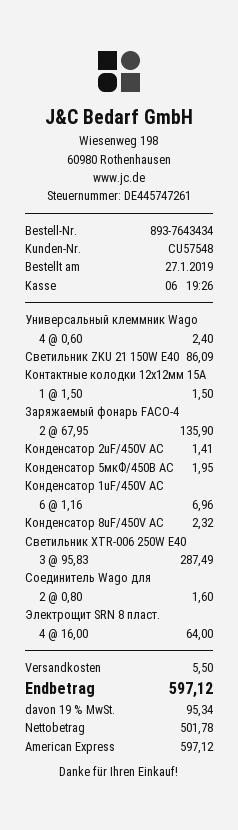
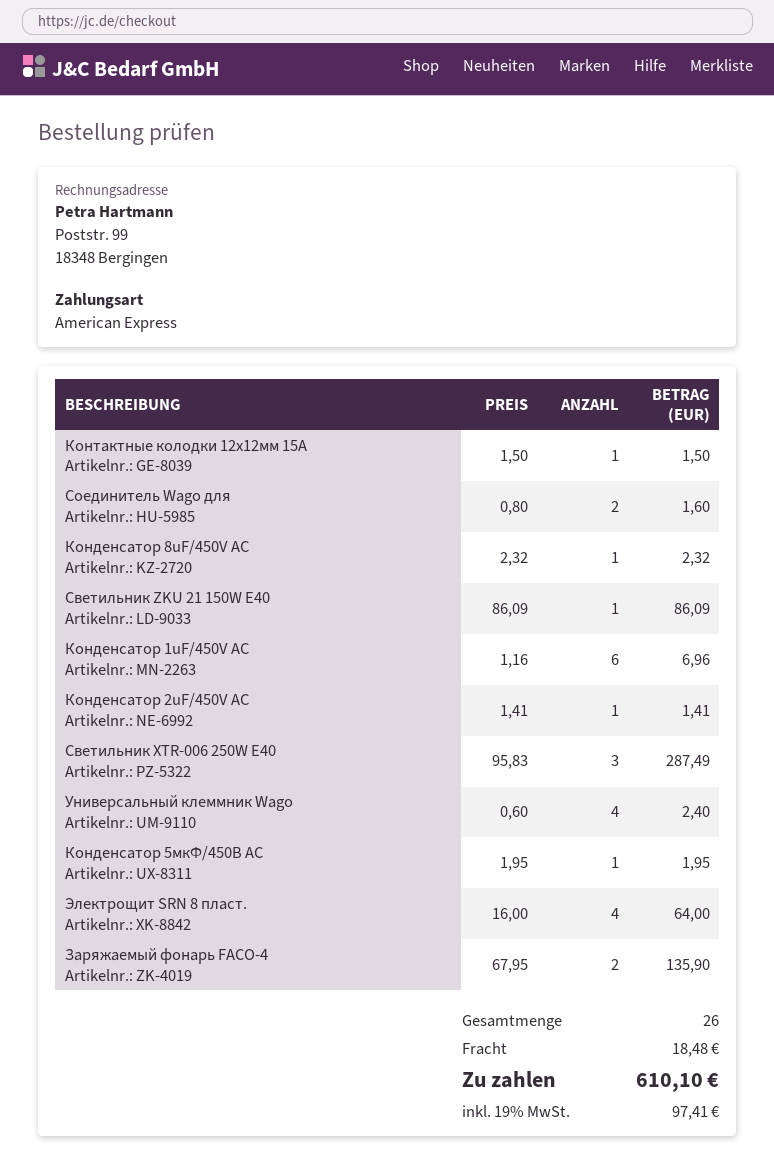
shipping: 5.50 -> 18.48
tax: 19% = 95.34 -> 19% = 97.41
total: 597.12 -> 610.10

